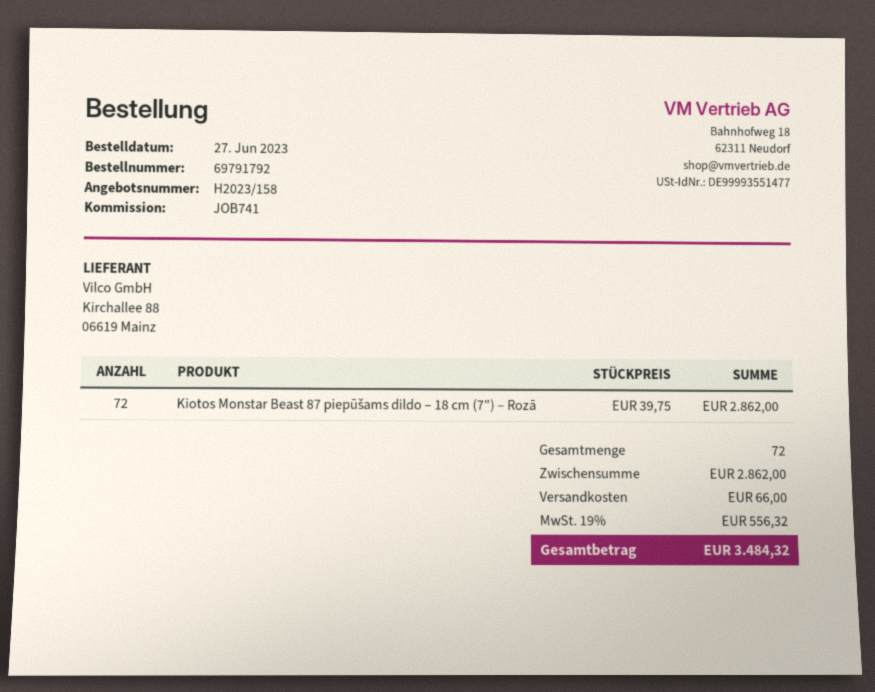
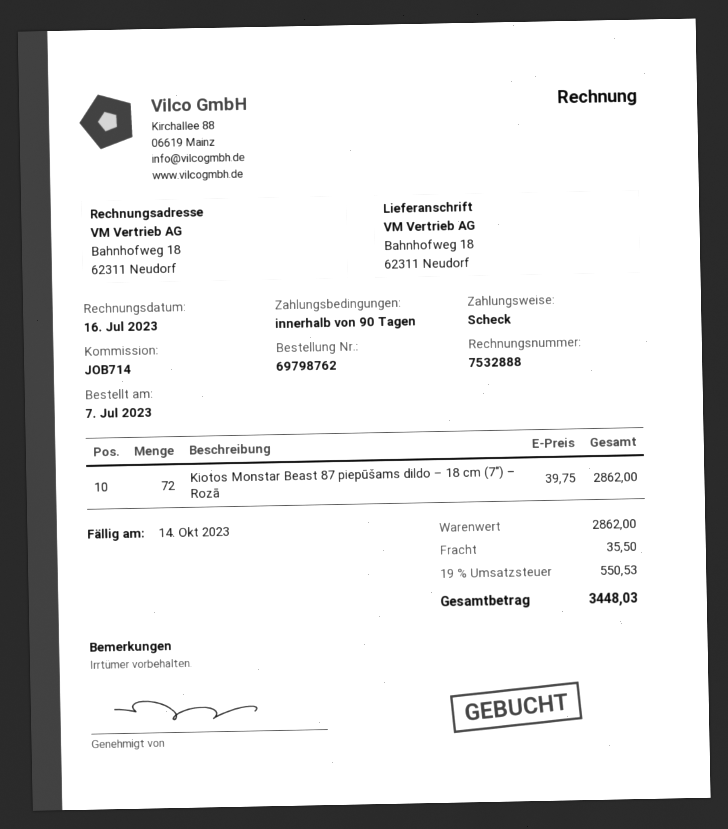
order number: 69791792 -> 69798762
order date: 2023-06-27 -> 2023-07-07
reference: JOB741 -> JOB714
shipping: 66.00 -> 35.50
tax: 19% = 556.32 -> 19% = 550.53
total: 3484.32 -> 3448.03

